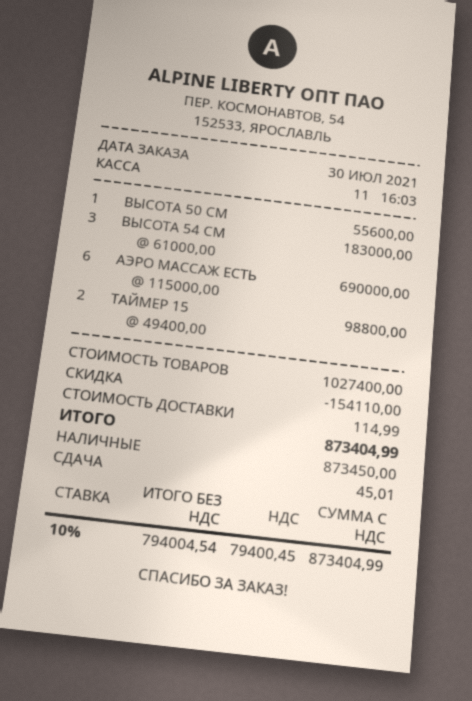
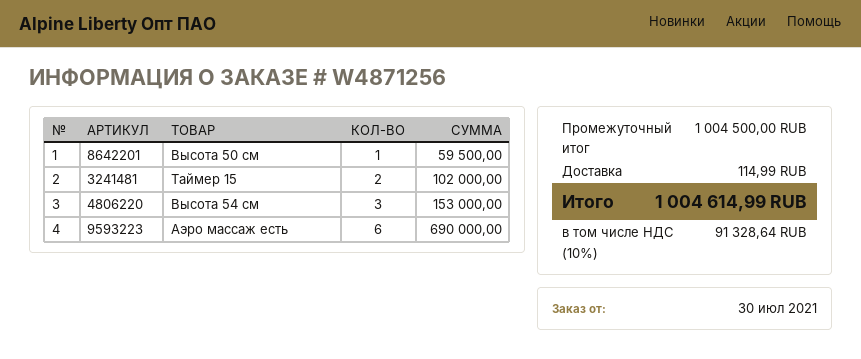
ВЫСОТА 50 СМ: 1 for 55600.00 -> 1 for 59500.00
ВЫСОТА 54 СМ: 3 for 183000.00 -> 3 for 153000.00
ТАЙМЕР 15: 2 for 98800.00 -> 2 for 102000.00
subtotal: 1027400.00 -> 1004500.00
discount: 154110.00 -> none
tax: 10% = 79400.45 -> 10% = 91328.64
total: 873404.99 -> 1004614.99

